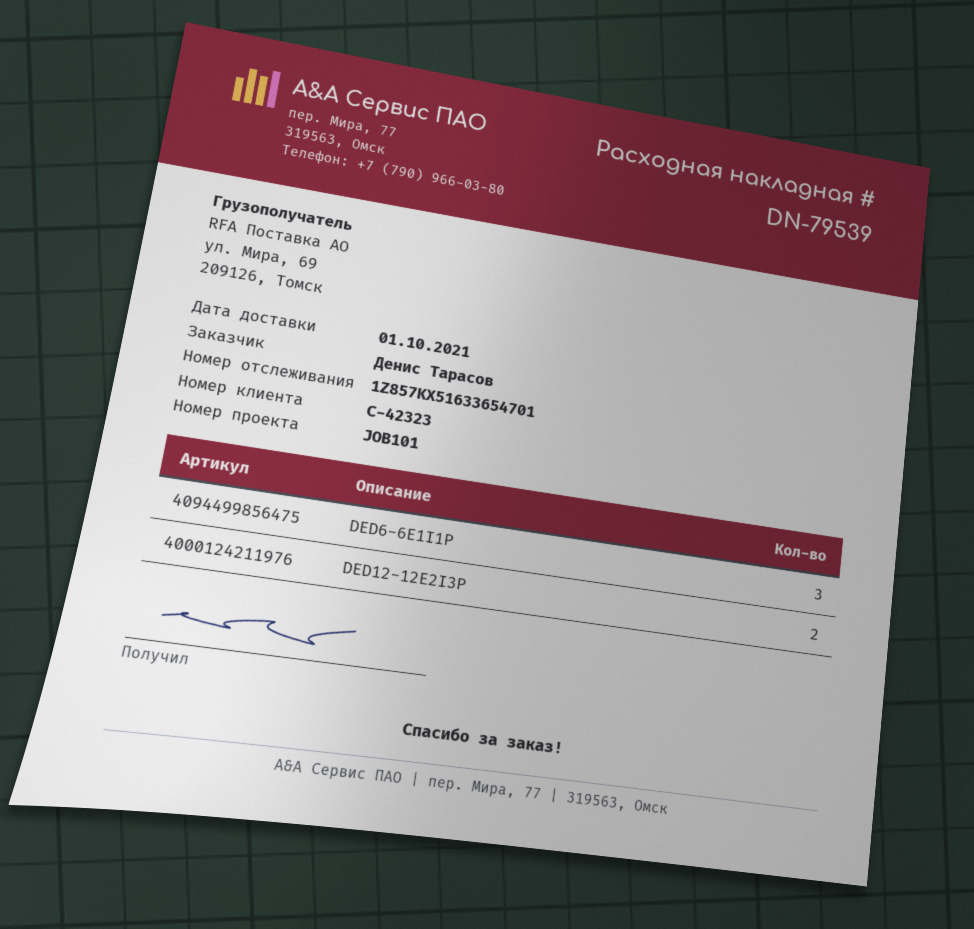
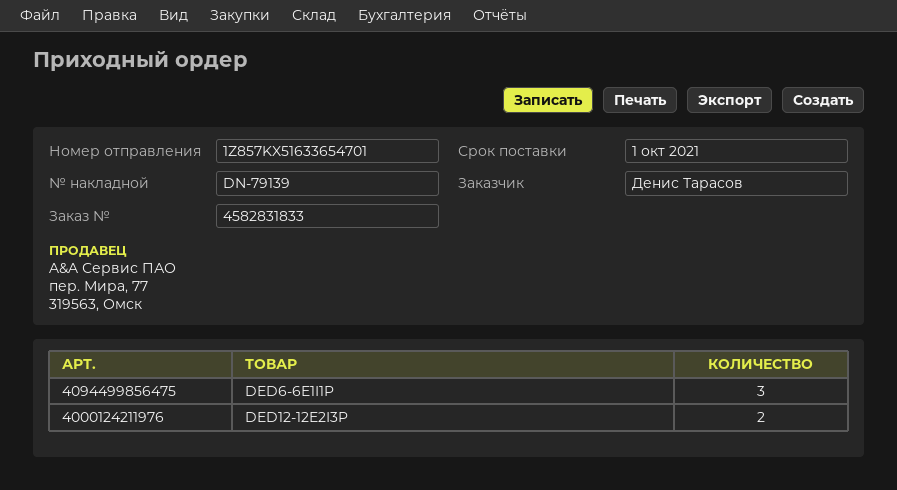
delivery note number: DN-79539 -> DN-79139

